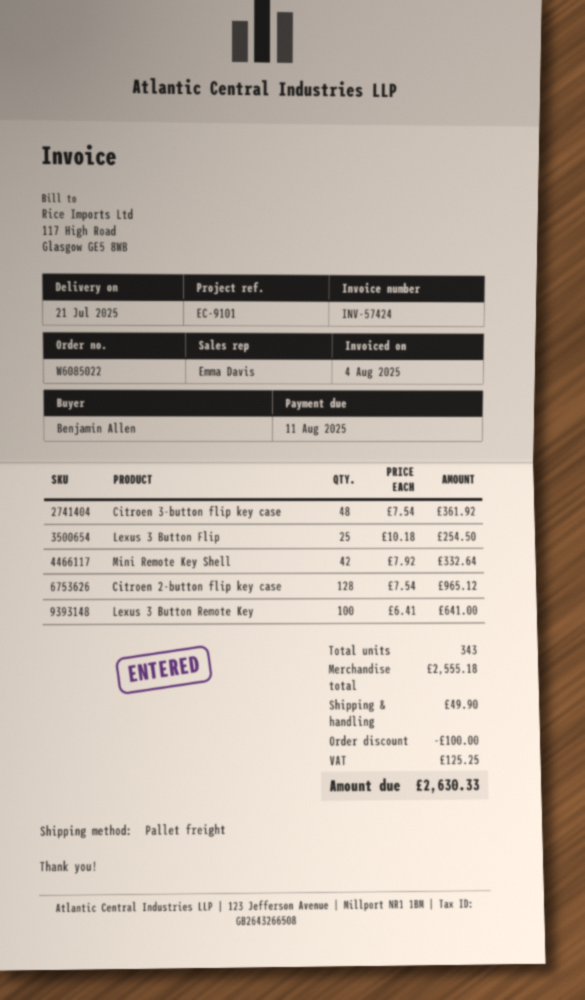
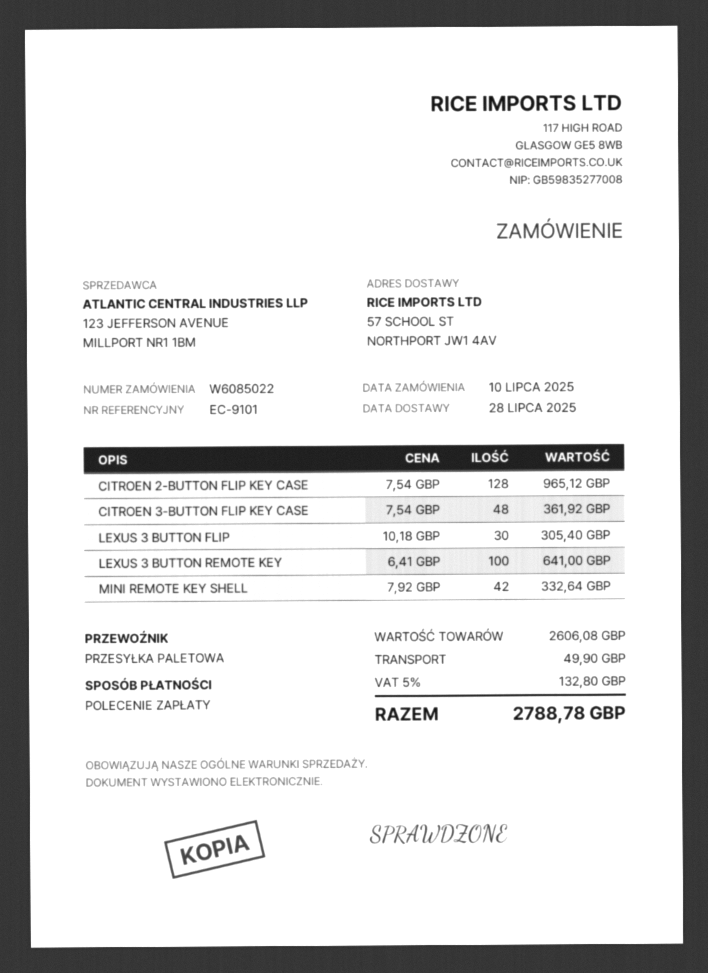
delivery date: 2025-07-21 -> 2025-07-28
Lexus 3 Button Flip: 25 x 10.18 = 254.50 -> 30 x 10.18 = 305.40
subtotal: 2555.18 -> 2606.08
discount: 100.00 -> none
tax: 125.25 -> 132.80
total: 2630.33 -> 2788.78

